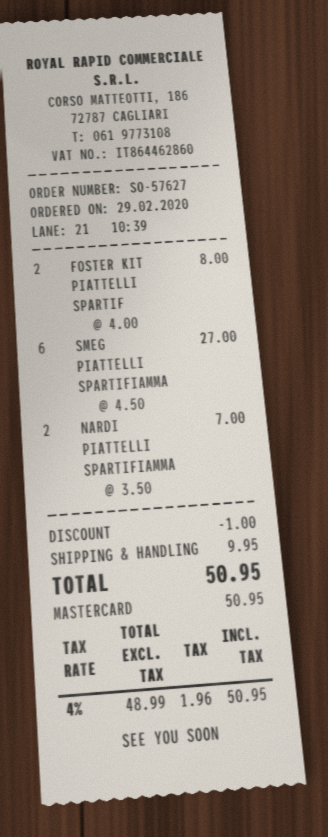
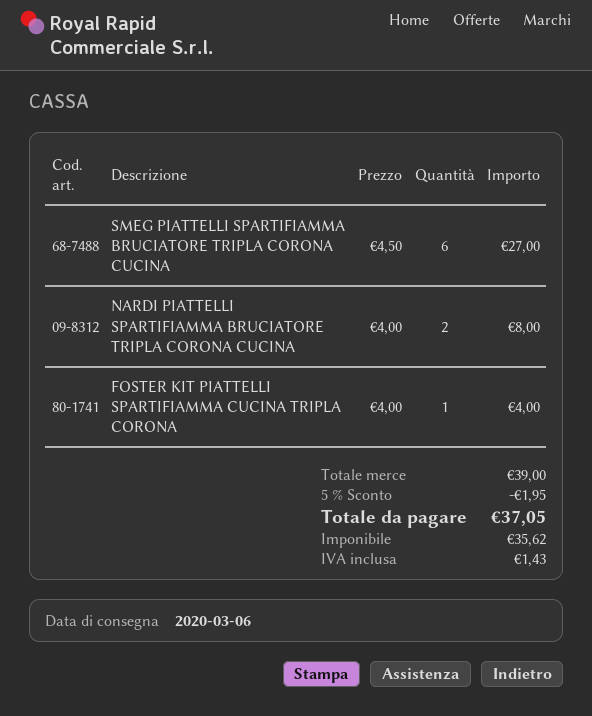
FOSTER KIT PIATTELLI SPARTIF: 2 x 4.00 = 8.00 -> 1 x 4.00 = 4.00
NARDI PIATTELLI SPARTIFIAMMA: 2 x 3.50 = 7.00 -> 2 x 4.00 = 8.00
discount: 1.00 -> 1.95
shipping: 9.95 -> none
net: 48.99 -> 35.62
tax: 1.96 -> 1.43
total: 50.95 -> 37.05

